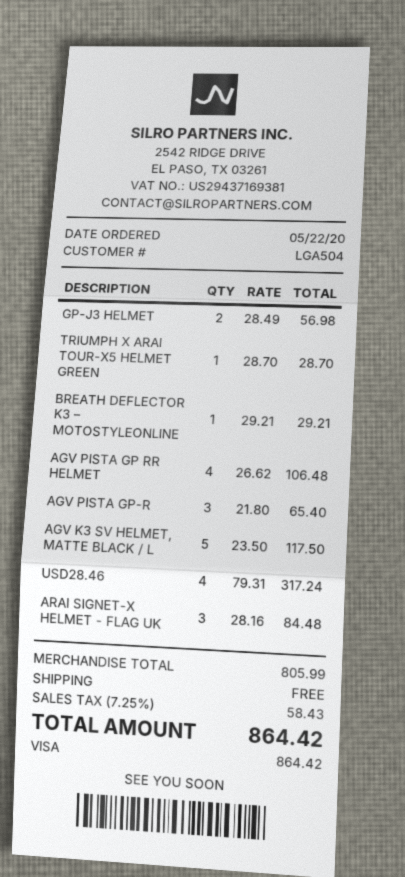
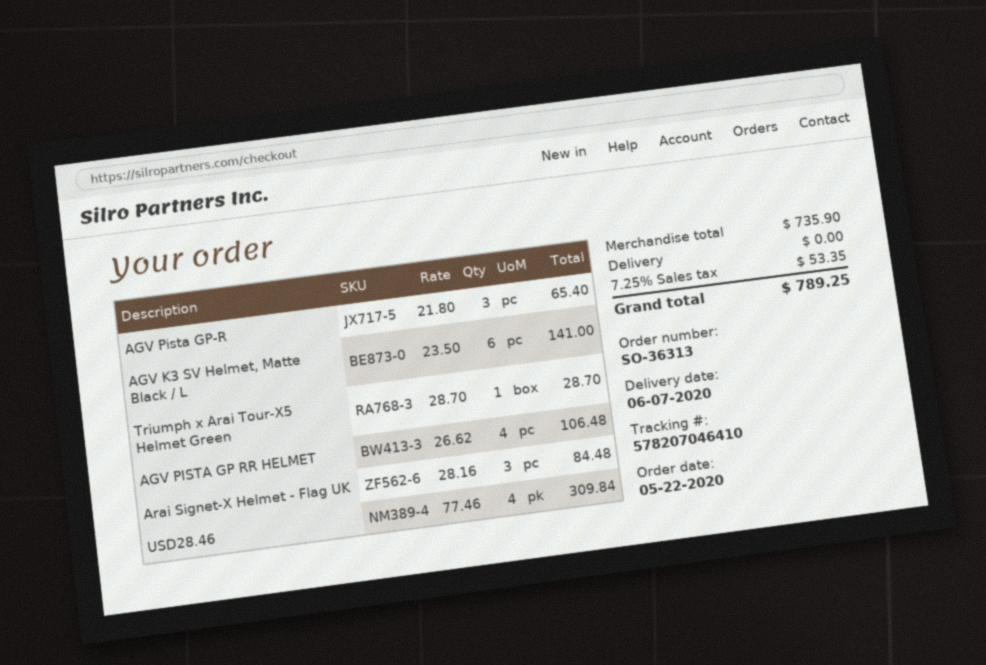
GP-J3 HELMET: 2 x 28.49 = 56.98 -> none
BREATH DEFLECTOR K3 – MOTOSTYLEONLINE: 1 x 29.21 = 29.21 -> none
AGV K3 SV HELMET, MATTE BLACK / L: 5 x 23.50 = 117.50 -> 6 x 23.50 = 141.00
USD28.46: 4 x 79.31 = 317.24 -> 4 x 77.46 = 309.84
subtotal: 805.99 -> 735.90
tax: 7.25% = 58.43 -> 7.25% = 53.35
total: 864.42 -> 789.25

